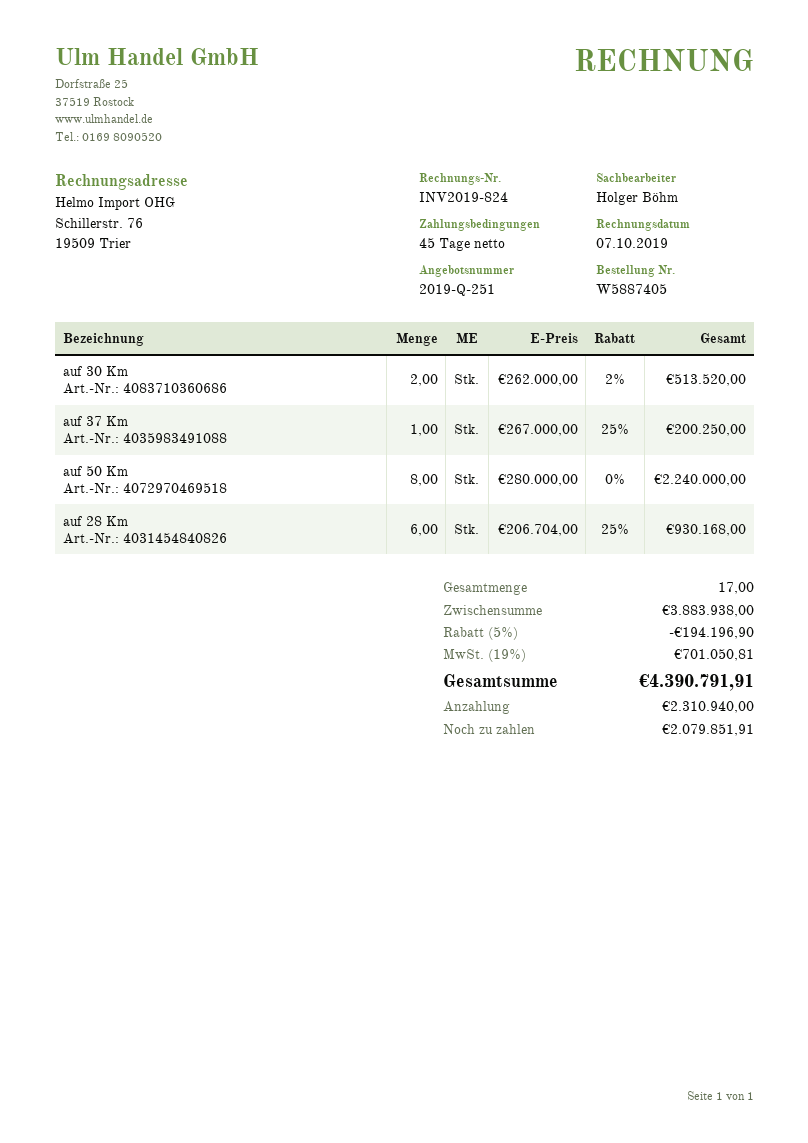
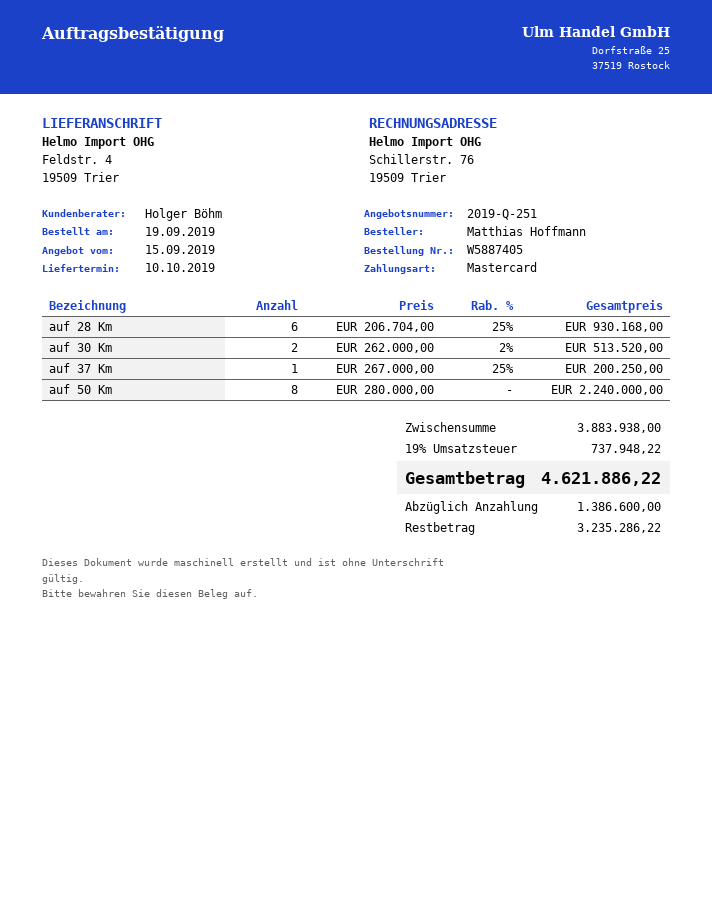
discount: 5% = 194196.90 -> none
tax: 19% = 701050.81 -> 19% = 737948.22
total: 4390791.91 -> 4621886.22
deposit: 2310940.00 -> 1386600.00
balance: 2079851.91 -> 3235286.22

